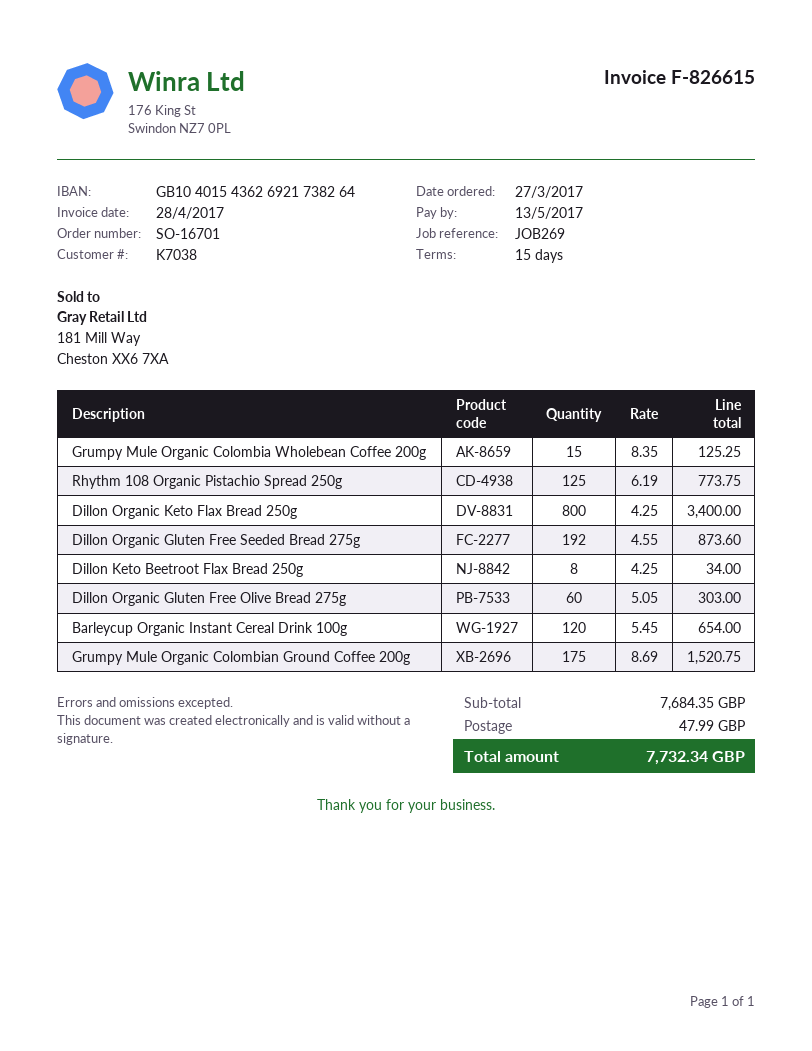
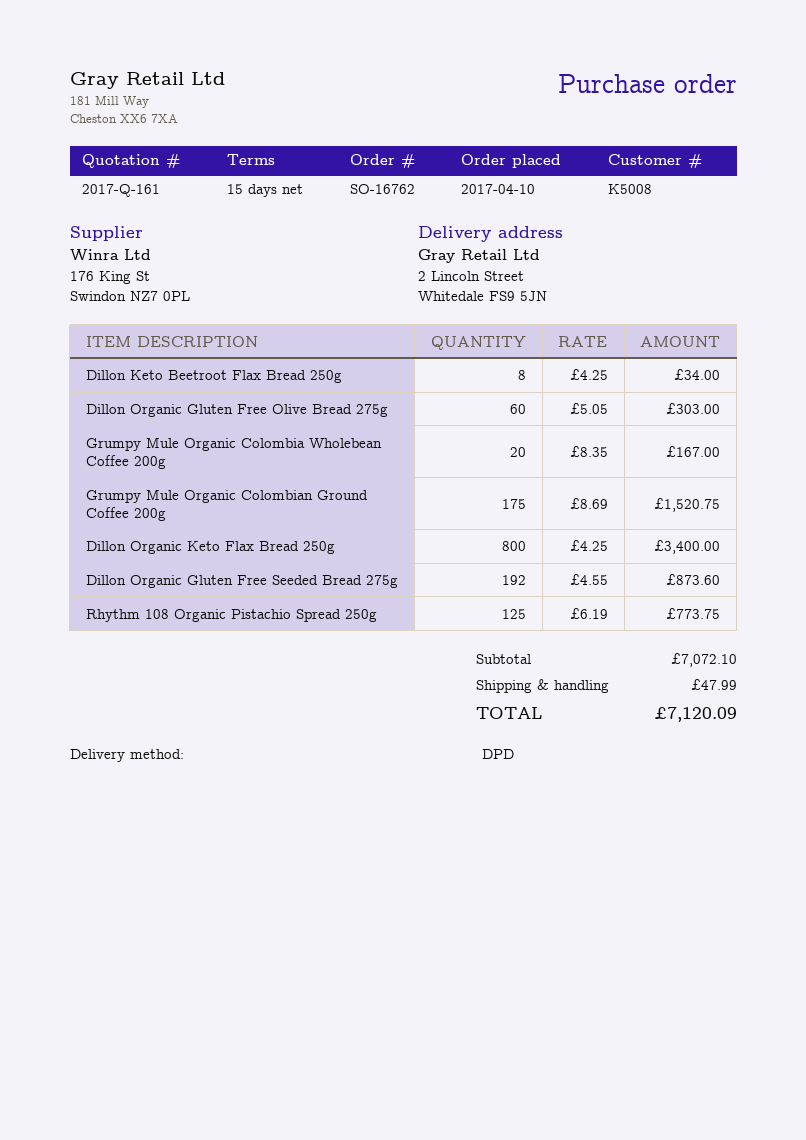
order number: SO-16701 -> SO-16762
order date: 2017-03-27 -> 2017-04-10
customer number: K7038 -> K5008
Grumpy Mule Organic Colombia Wholebean Coffee 200g: 15 x 8.35 = 125.25 -> 20 x 8.35 = 167.00
Barleycup Organic Instant Cereal Drink 100g: 120 x 5.45 = 654.00 -> none
subtotal: 7684.35 -> 7072.10
total: 7732.34 -> 7120.09

